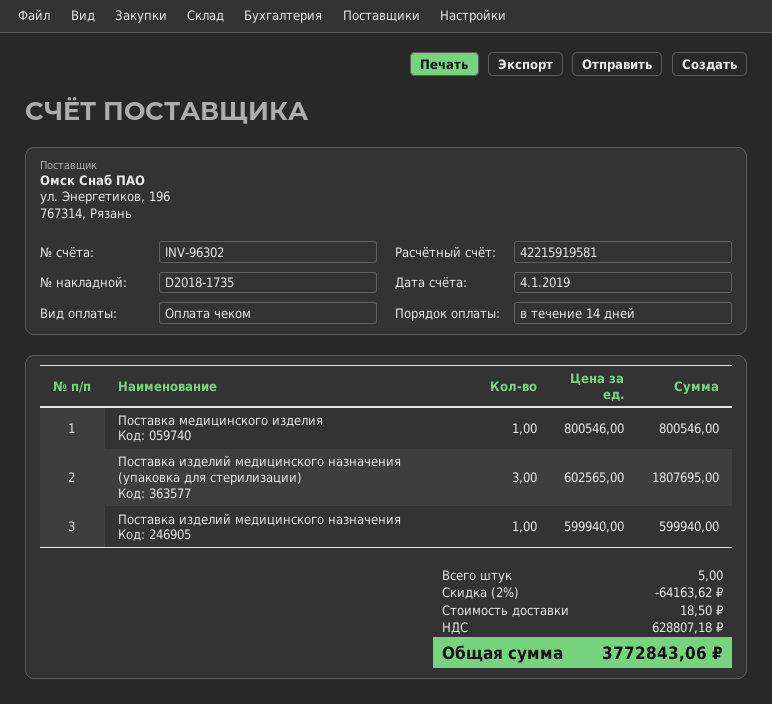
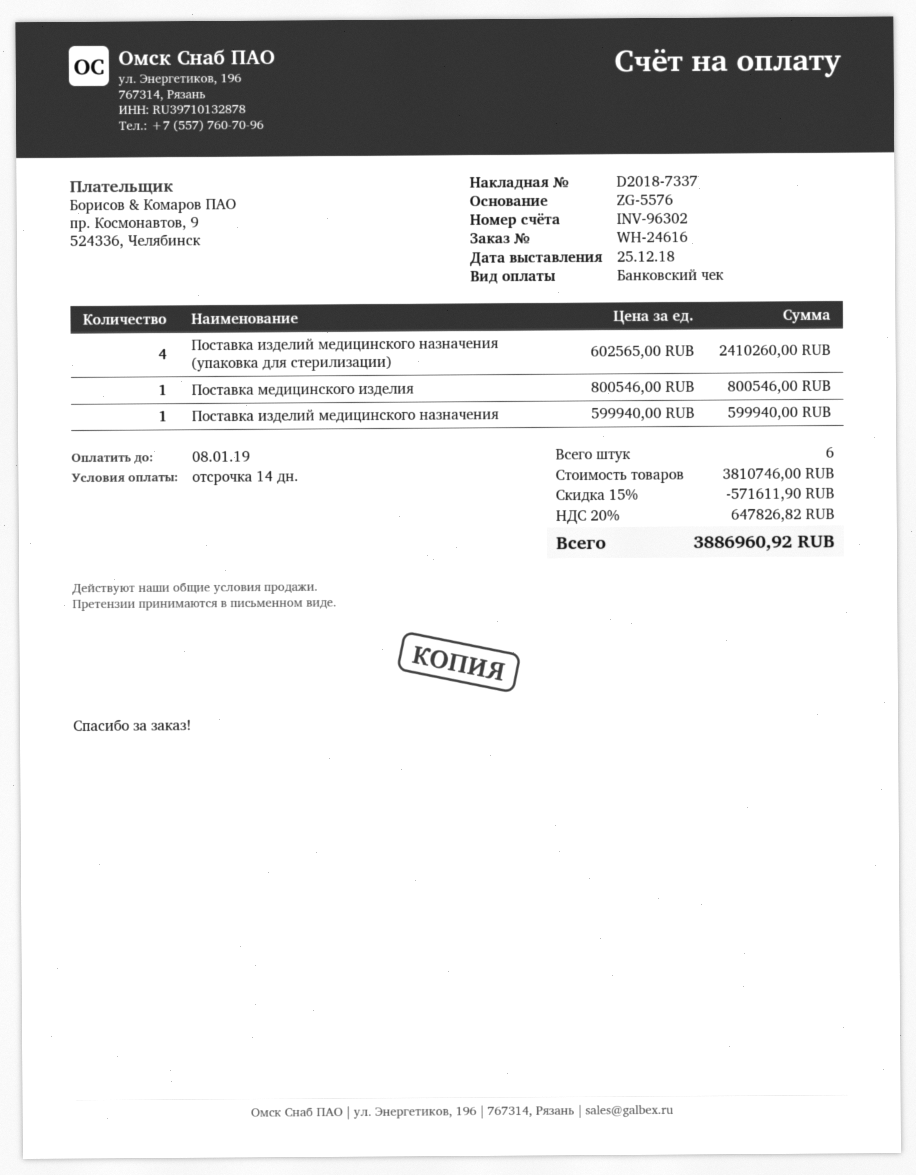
delivery note number: D2018-1735 -> D2018-7337
invoice date: 2019-01-04 -> 2018-12-25
Поставка изделий медицинского назначения (упаковка для стерилизации): 3 x 602565.00 = 1807695.00 -> 4 x 602565.00 = 2410260.00
total quantity: 5 -> 6
discount: 2% = 64163.62 -> 15% = 571611.90
shipping: 18.50 -> none
tax: 628807.18 -> 647826.82
total: 3772843.06 -> 3886960.92

